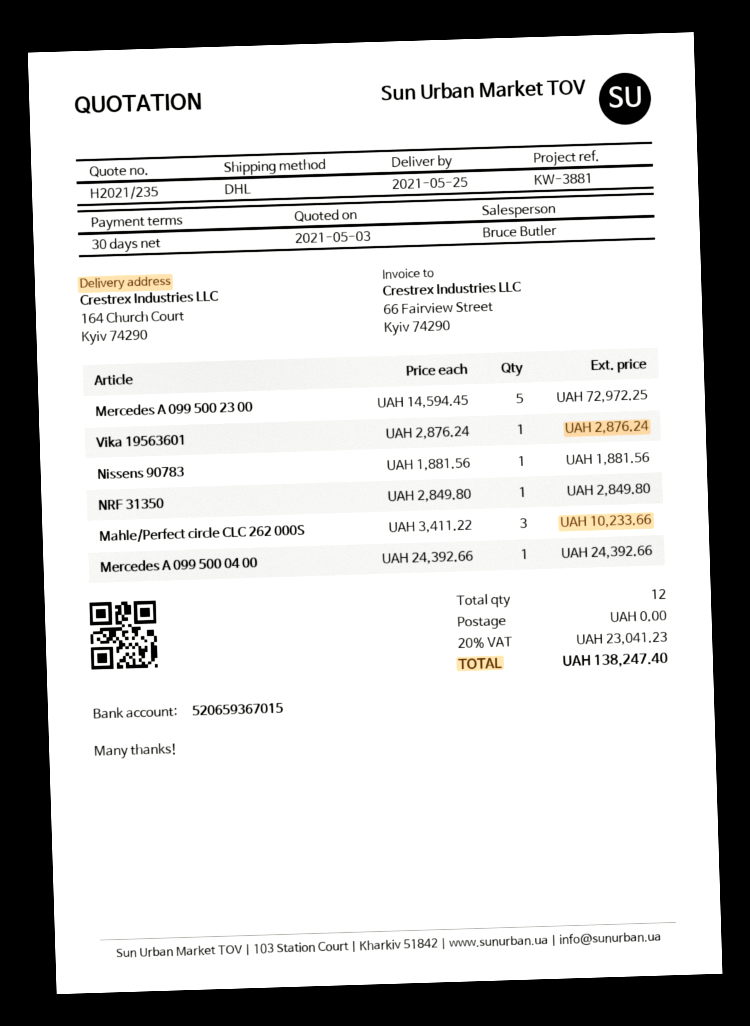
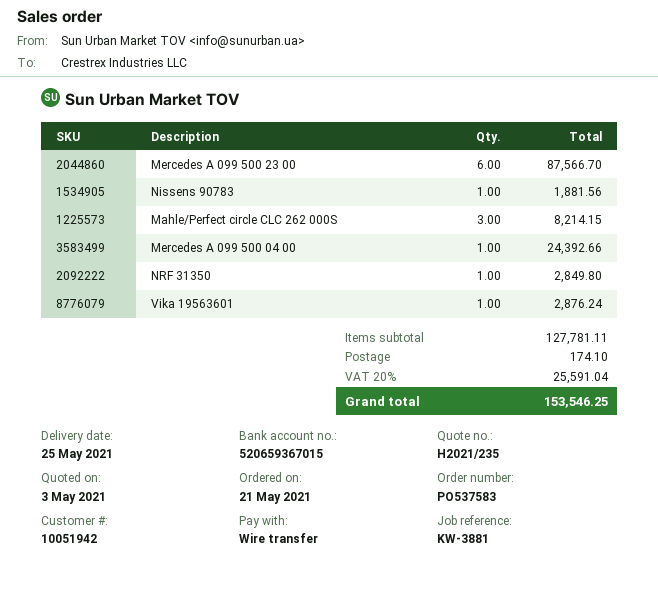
Mercedes A 099 500 23 00: 5 for 72972.25 -> 6 for 87566.70
Mahle/Perfect circle CLC 262 000S: 3 for 10233.66 -> 3 for 8214.15
shipping: 0.00 -> 174.10
tax: 20% = 23041.23 -> 20% = 25591.04
total: 138247.40 -> 153546.25

